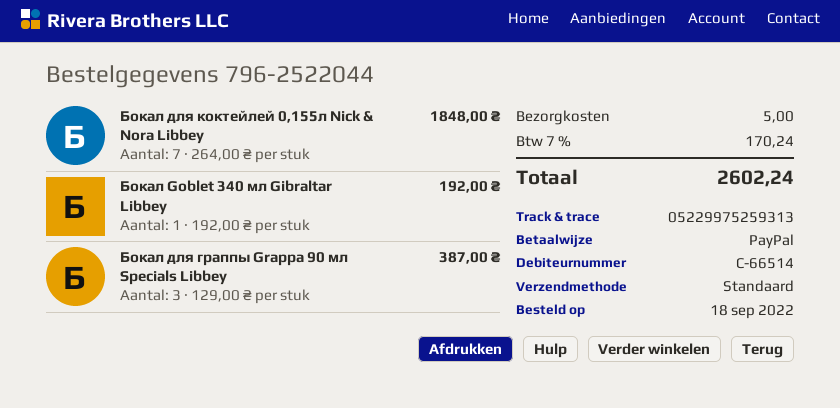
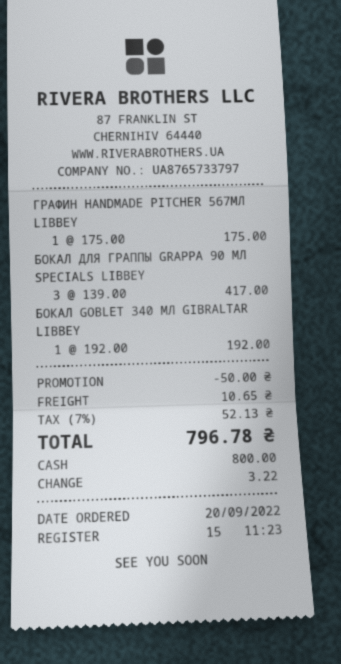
order date: 2022-09-18 -> 2022-09-20
payment method: PayPal -> cash
Бокал для коктейлей 0,155л Nick & Nora Libbey: 7 x 264.00 = 1848.00 -> none
Бокал для граппы Grappa 90 мл Specials Libbey: 3 x 129.00 = 387.00 -> 3 x 139.00 = 417.00
ГРАФИН HANDMADE PITCHER 567МЛ LIBBEY: none -> 1 x 175.00 = 175.00
discount: none -> 50.00
shipping: 5.00 -> 10.65
tax: 7% = 170.24 -> 7% = 52.13
total: 2602.24 -> 796.78

